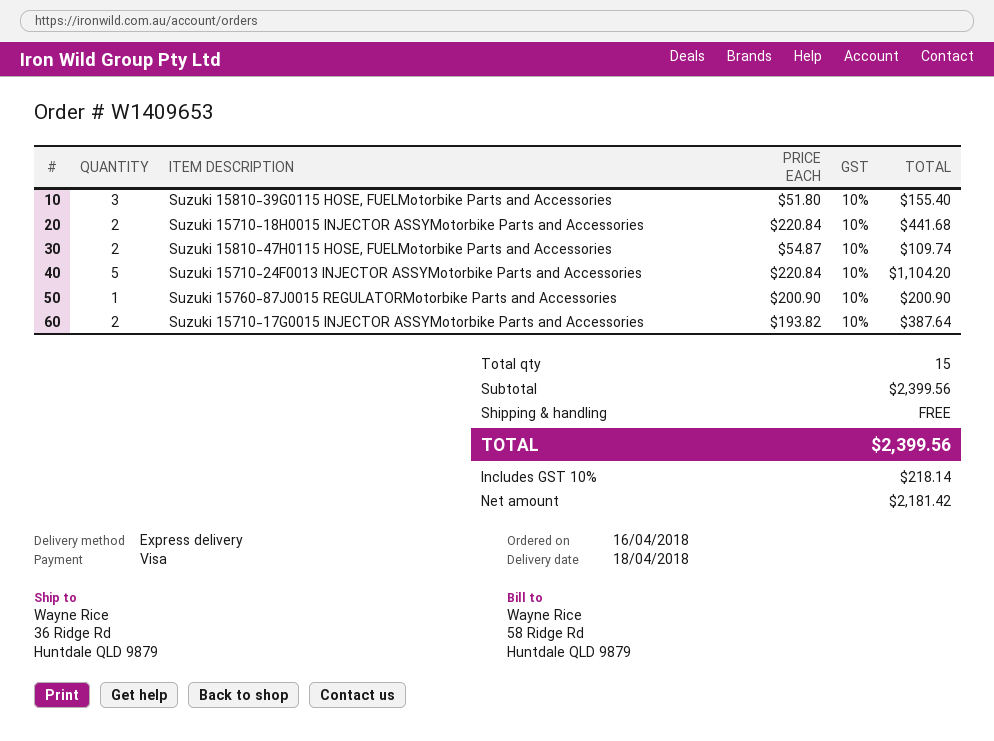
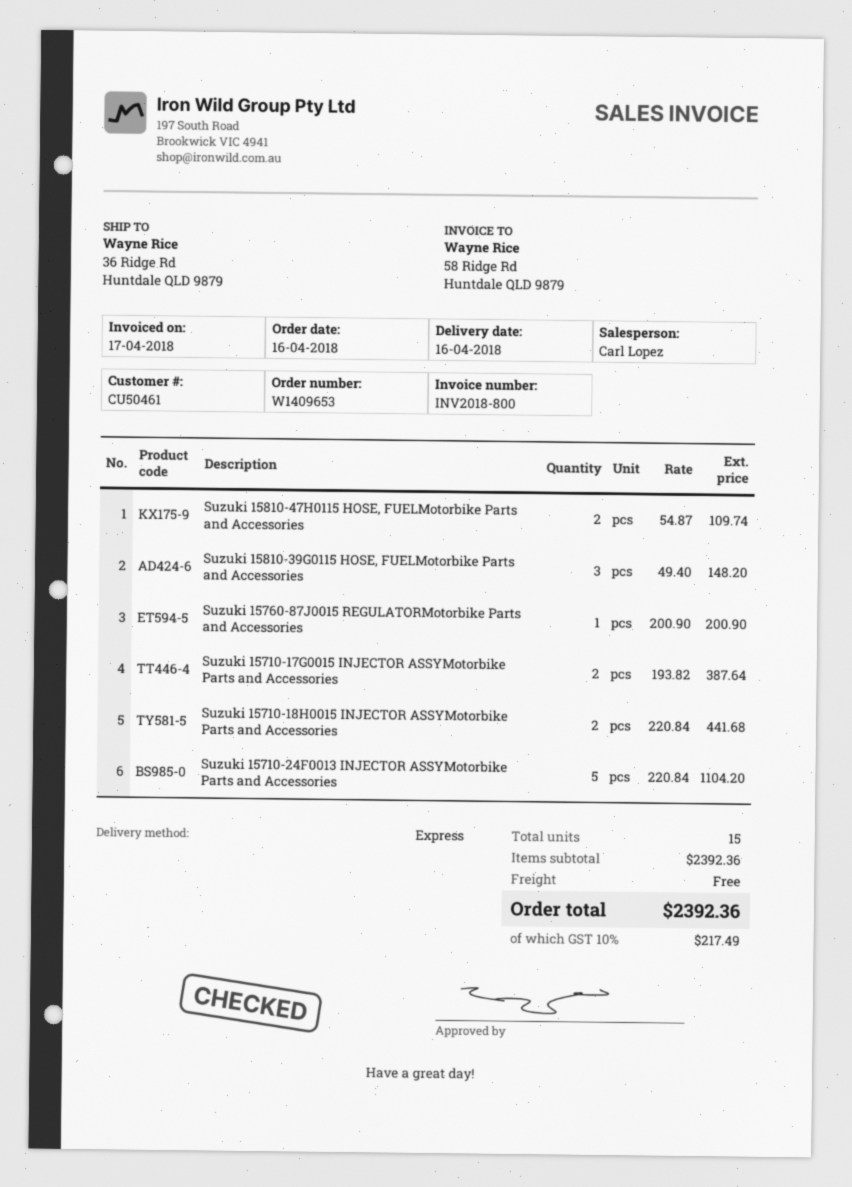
delivery date: 2018-04-18 -> 2018-04-16
Suzuki 15810-39G0115 HOSE, FUELMotorbike Parts and Accessories: 3 x 51.80 = 155.40 -> 3 x 49.40 = 148.20
subtotal: 2399.56 -> 2392.36
tax: 10% = 218.14 -> 10% = 217.49
total: 2399.56 -> 2392.36

